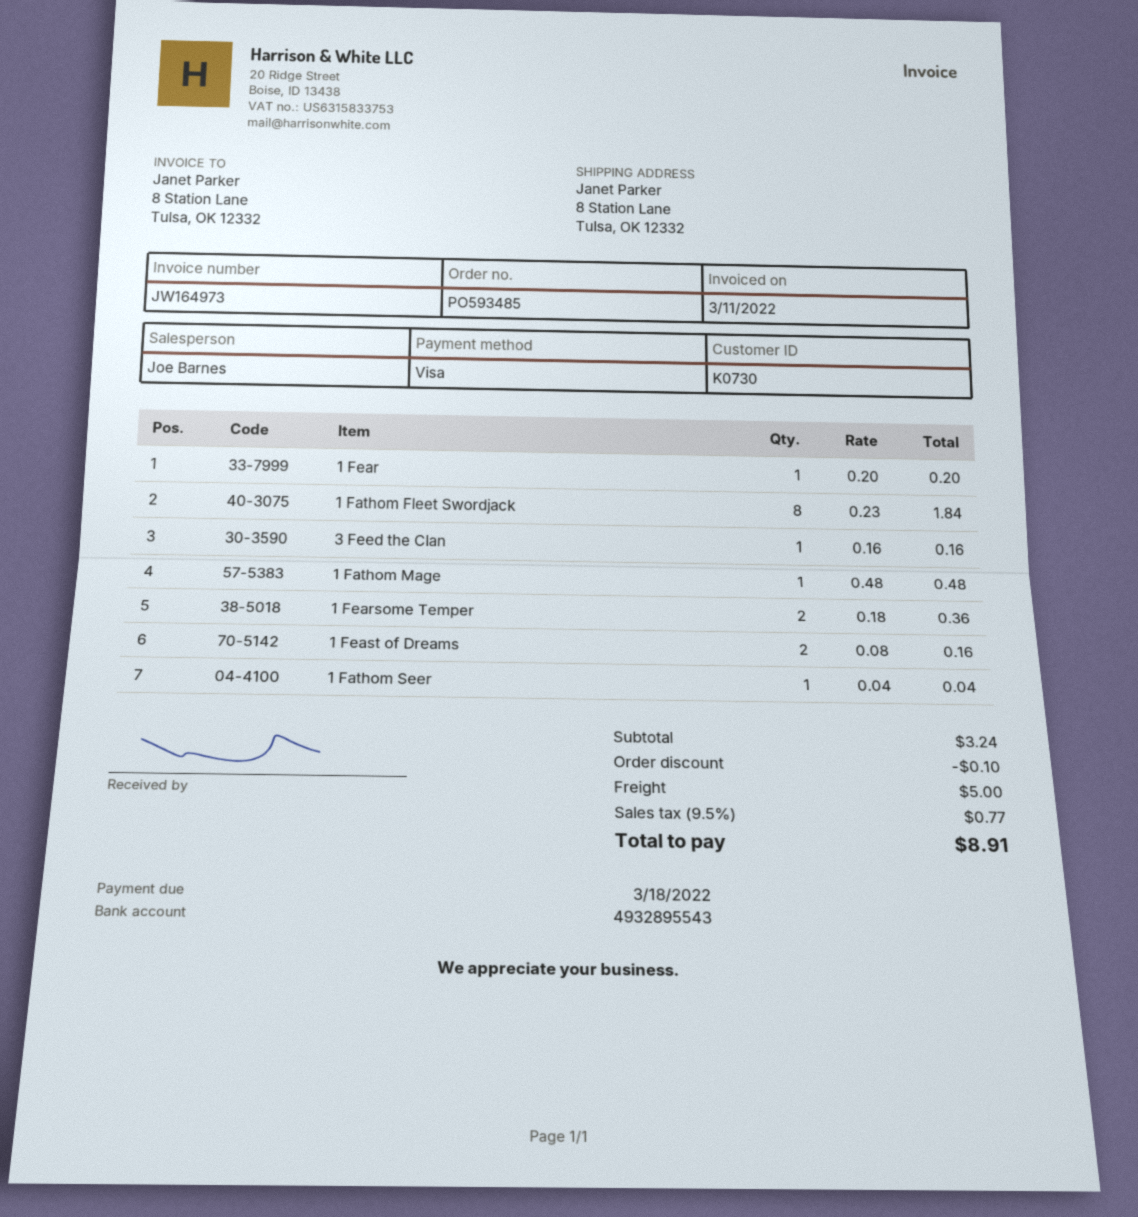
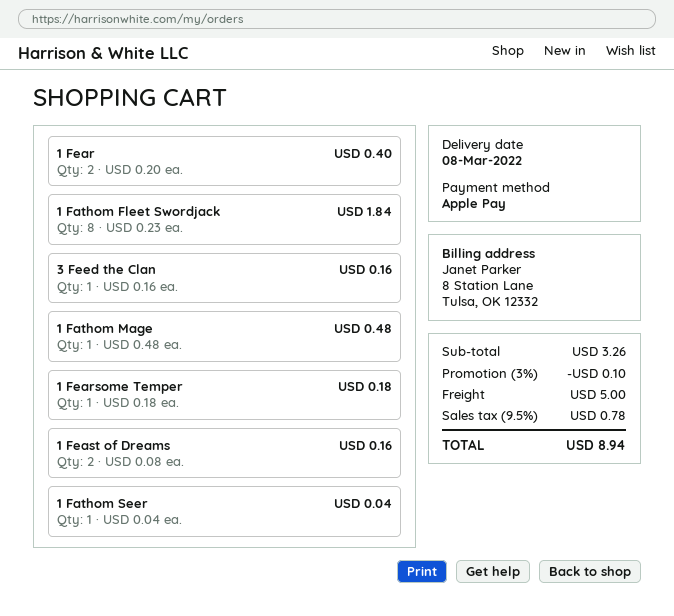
payment method: Visa -> Apple Pay
1 Fear: 1 x 0.20 = 0.20 -> 2 x 0.20 = 0.40
1 Fearsome Temper: 2 x 0.18 = 0.36 -> 1 x 0.18 = 0.18
subtotal: 3.24 -> 3.26
tax: 9.5% = 0.77 -> 9.5% = 0.78
total: 8.91 -> 8.94

